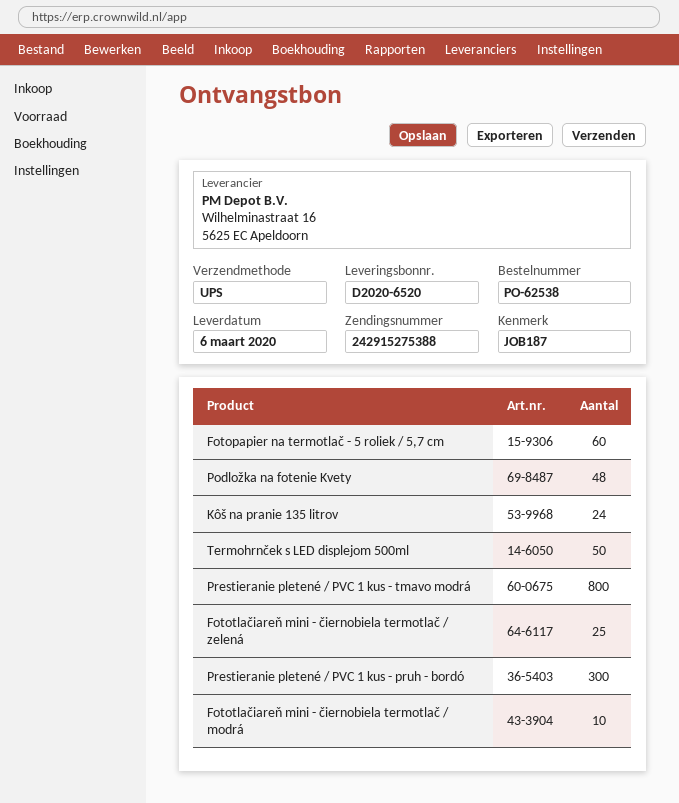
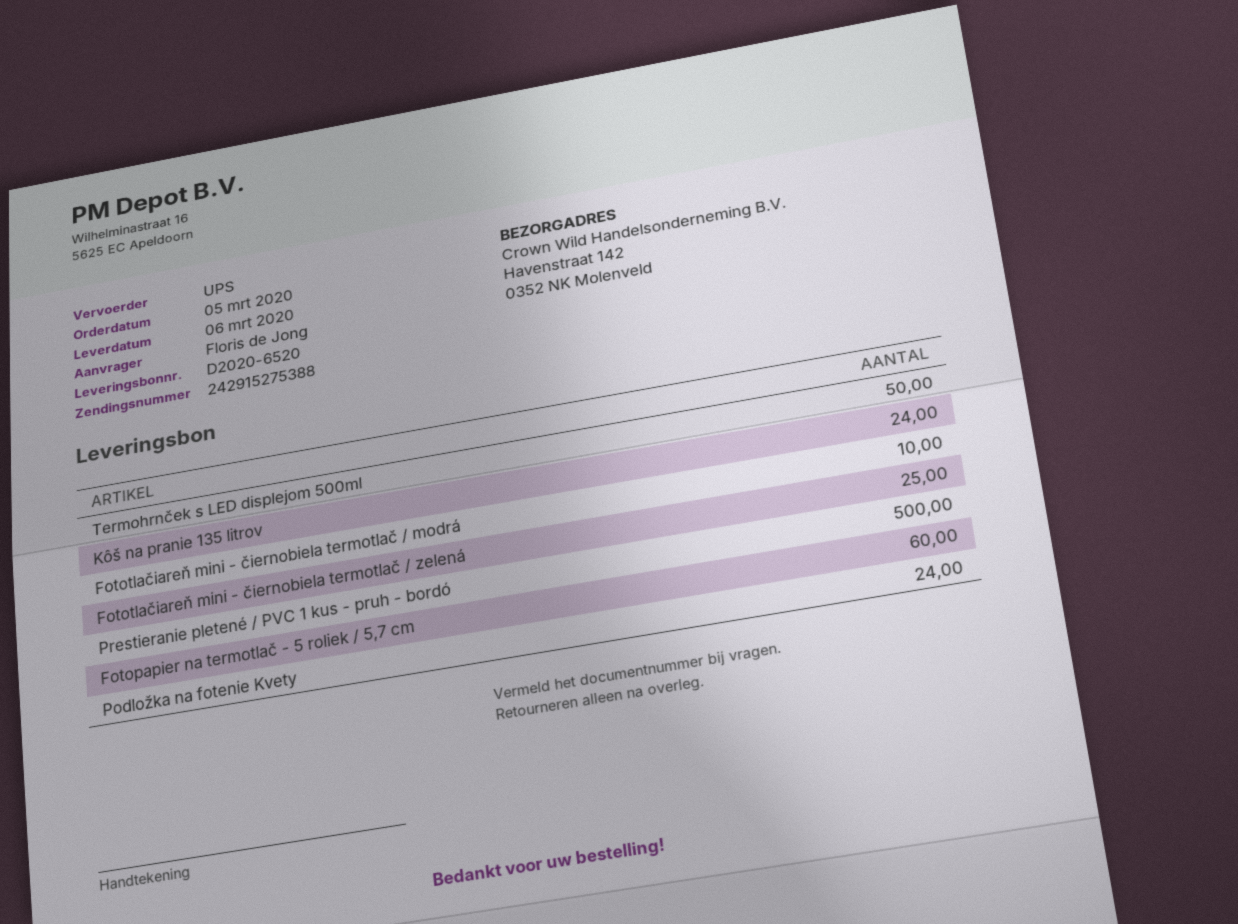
Podložka na fotenie Kvety: 48 -> 24
Prestieranie pletené / PVC 1 kus - tmavo modrá: 800 -> none
Prestieranie pletené / PVC 1 kus - pruh - bordó: 300 -> 500

